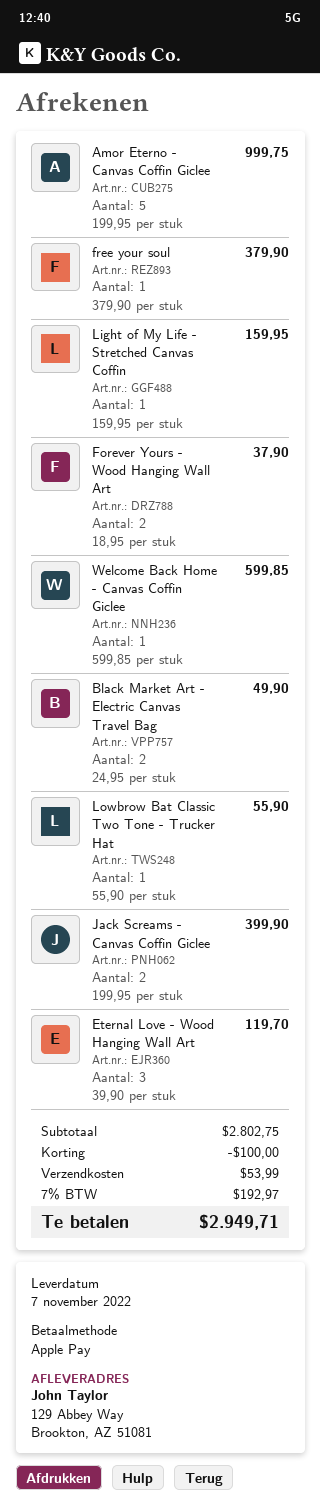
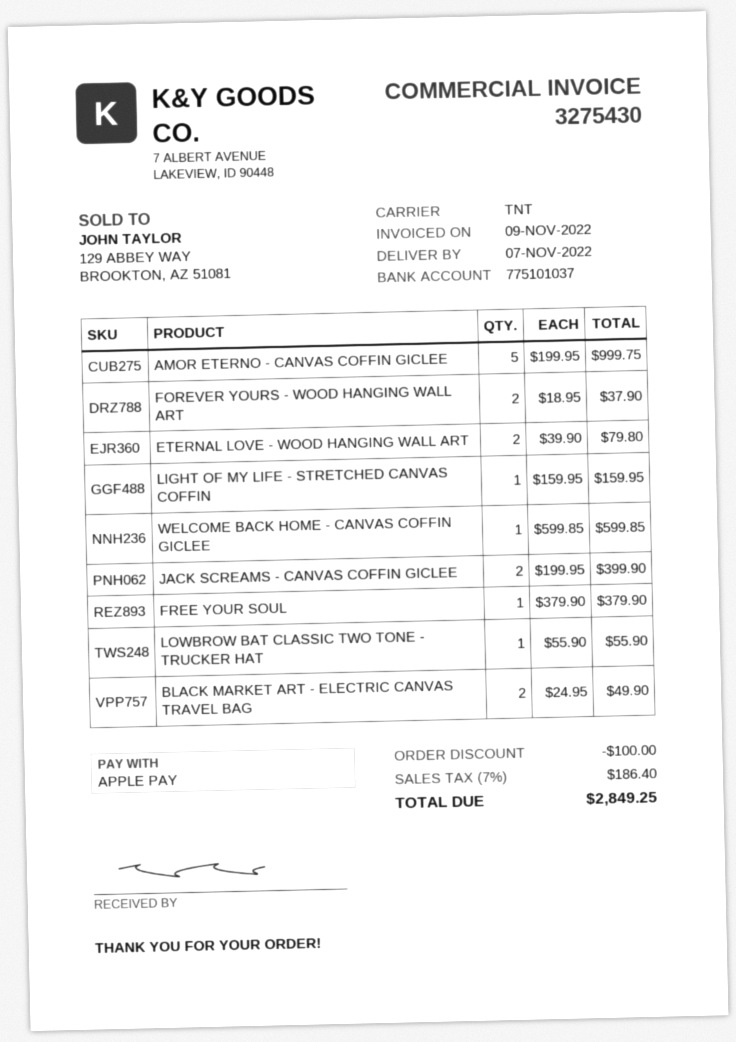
Eternal Love - Wood Hanging Wall Art: 3 x 39.90 = 119.70 -> 2 x 39.90 = 79.80
shipping: 53.99 -> none
tax: 7% = 192.97 -> 7% = 186.40
total: 2949.71 -> 2849.25

